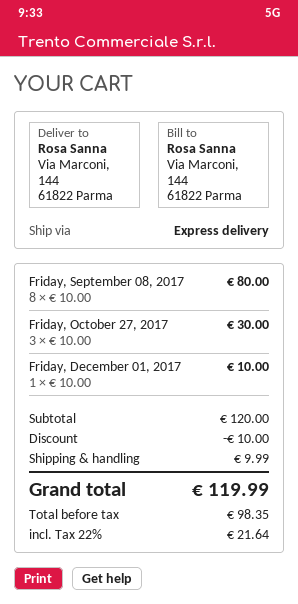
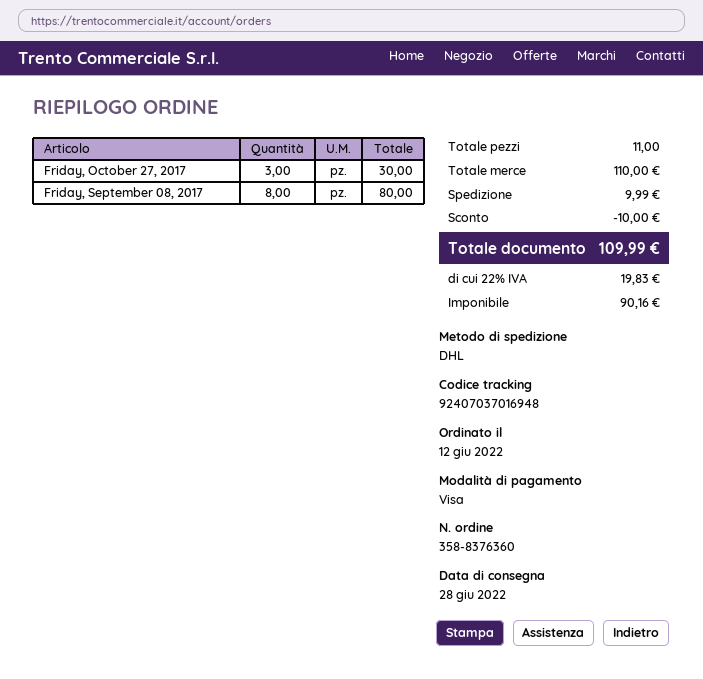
shipping method: express -> DHL
Friday, December 01, 2017: 1 for 10.00 -> none
subtotal: 120.00 -> 110.00
net: 98.35 -> 90.16
tax: 22% = 21.64 -> 22% = 19.83
total: 119.99 -> 109.99

